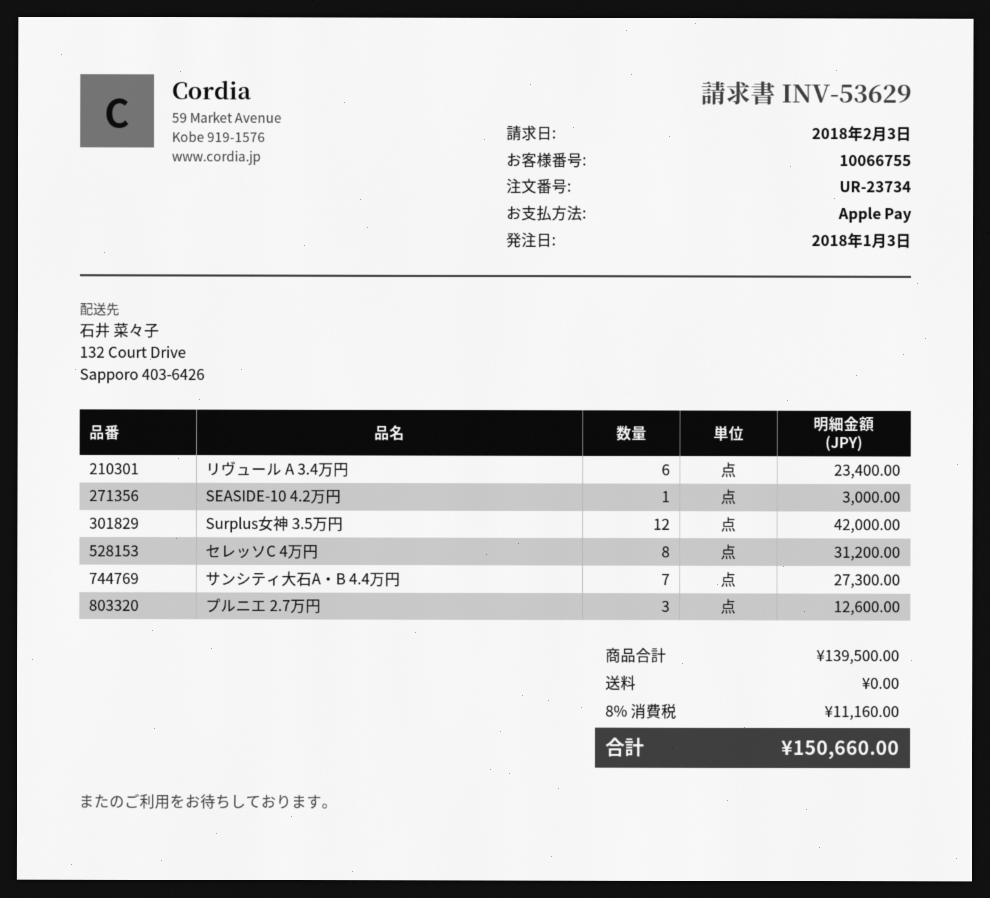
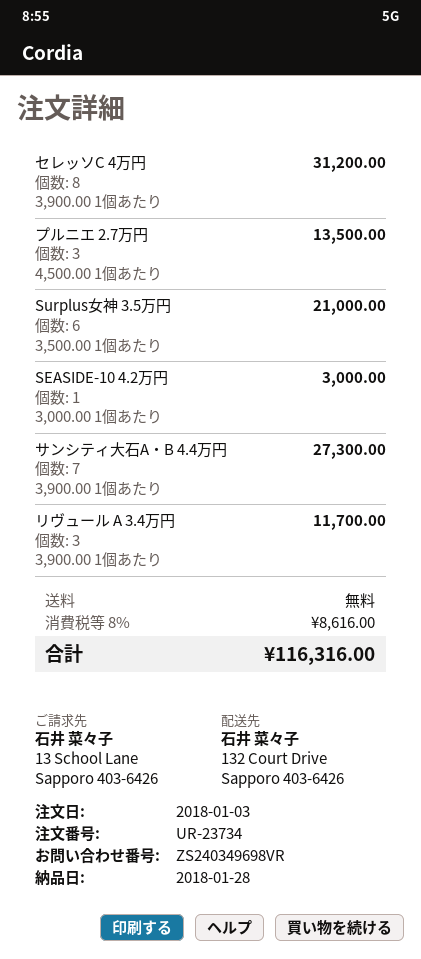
リヴュール A 3.4万円: 6 for 23400.00 -> 3 for 11700.00
Surplus女神 3.5万円: 12 for 42000.00 -> 6 for 21000.00
プルニエ 2.7万円: 3 for 12600.00 -> 3 for 13500.00
tax: 8% = 11160.00 -> 8% = 8616.00
total: 150660.00 -> 116316.00

